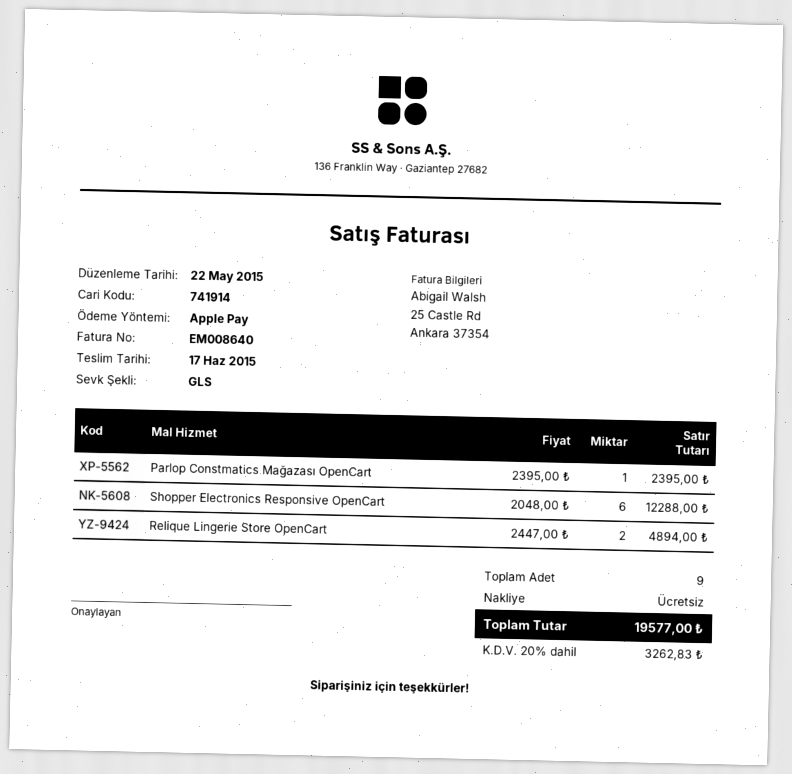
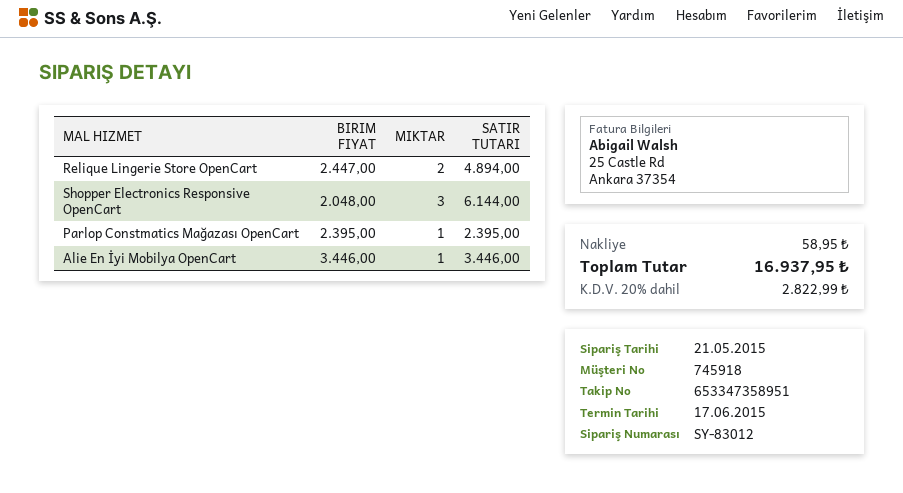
customer number: 741914 -> 745918
Shopper Electronics Responsive OpenCart: 6 x 2048.00 = 12288.00 -> 3 x 2048.00 = 6144.00
Alie En İyi Mobilya OpenCart: none -> 1 x 3446.00 = 3446.00
shipping: 0.00 -> 58.95
tax: 20% = 3262.83 -> 20% = 2822.99
total: 19577.00 -> 16937.95

